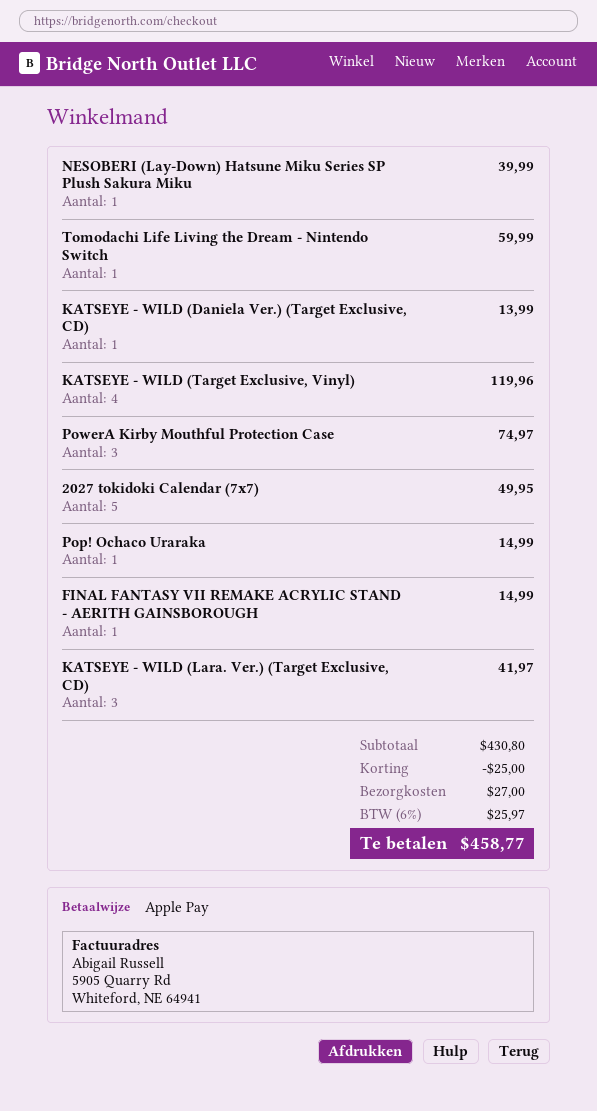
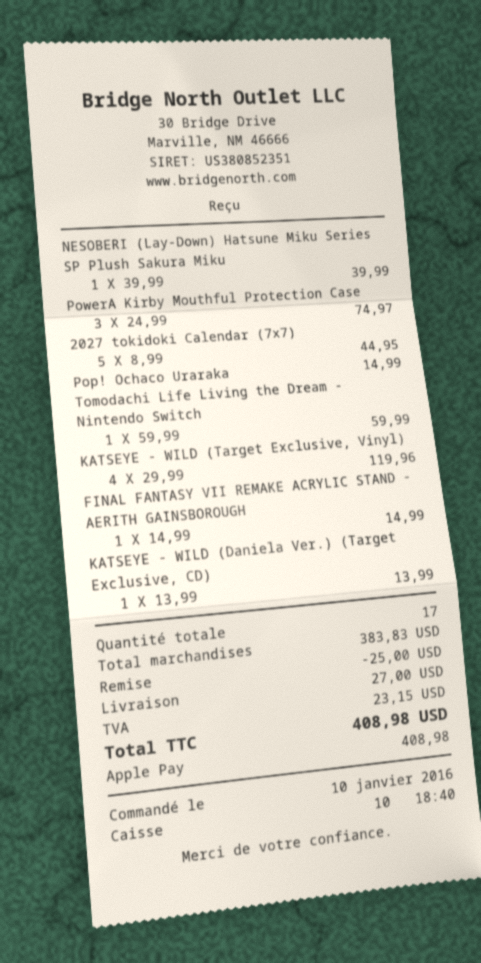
2027 tokidoki Calendar (7x7): 5 for 49.95 -> 5 for 44.95
KATSEYE - WILD (Lara. Ver.) (Target Exclusive, CD): 3 for 41.97 -> none
subtotal: 430.80 -> 383.83
tax: 25.97 -> 23.15
total: 458.77 -> 408.98

